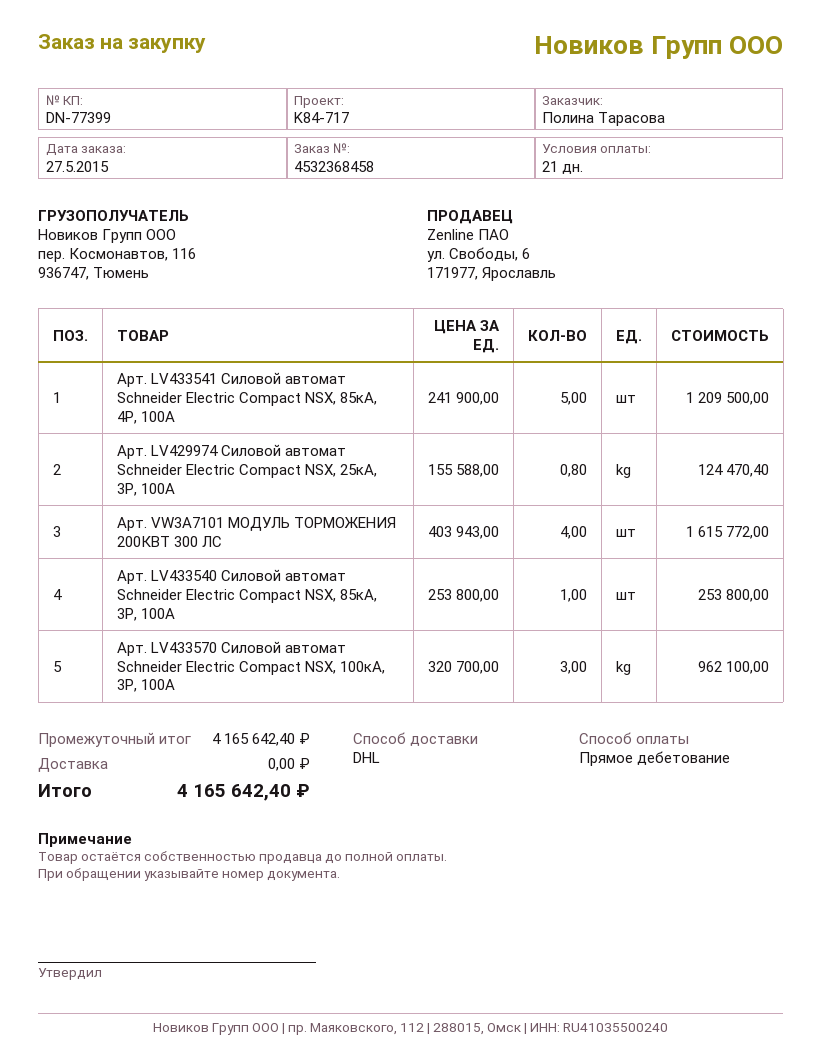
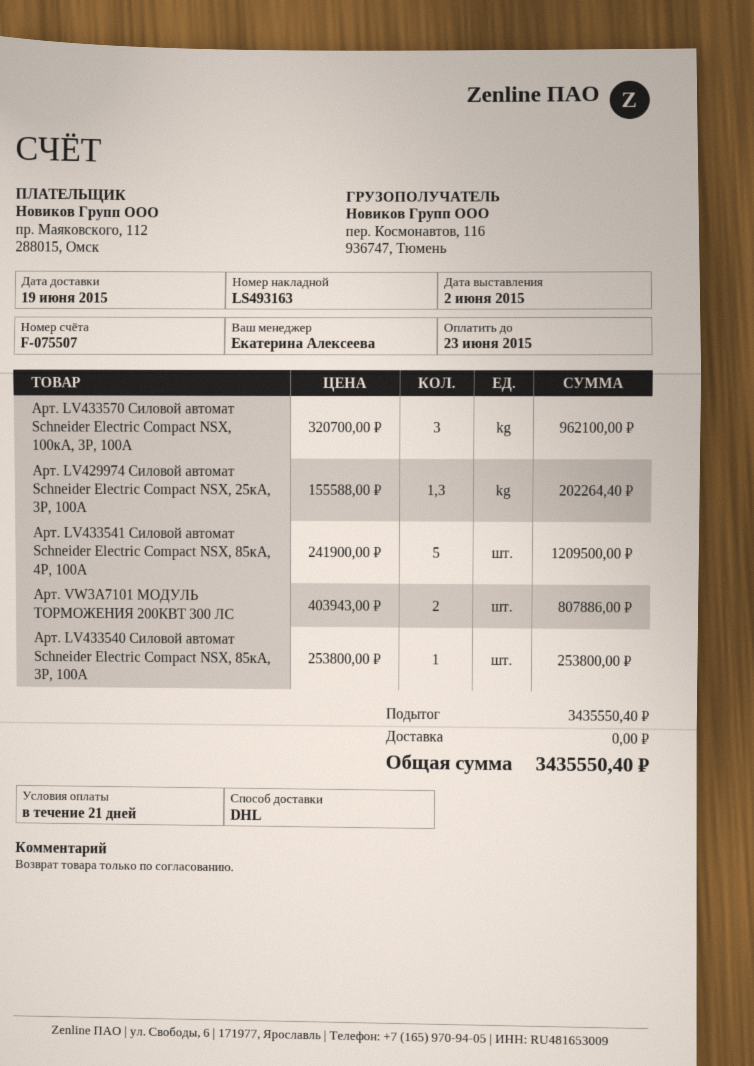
Арт. LV429974 Силовой автомат Schneider Electric Compact NSX, 25кА, 3P, 100А: 0.8 x 155588.00 = 124470.40 -> 1.3 x 155588.00 = 202264.40
Арт. VW3A7101 МОДУЛЬ ТОРМОЖЕНИЯ 200КВТ 300 ЛС: 4 x 403943.00 = 1615772.00 -> 2 x 403943.00 = 807886.00
subtotal: 4165642.40 -> 3435550.40
total: 4165642.40 -> 3435550.40

